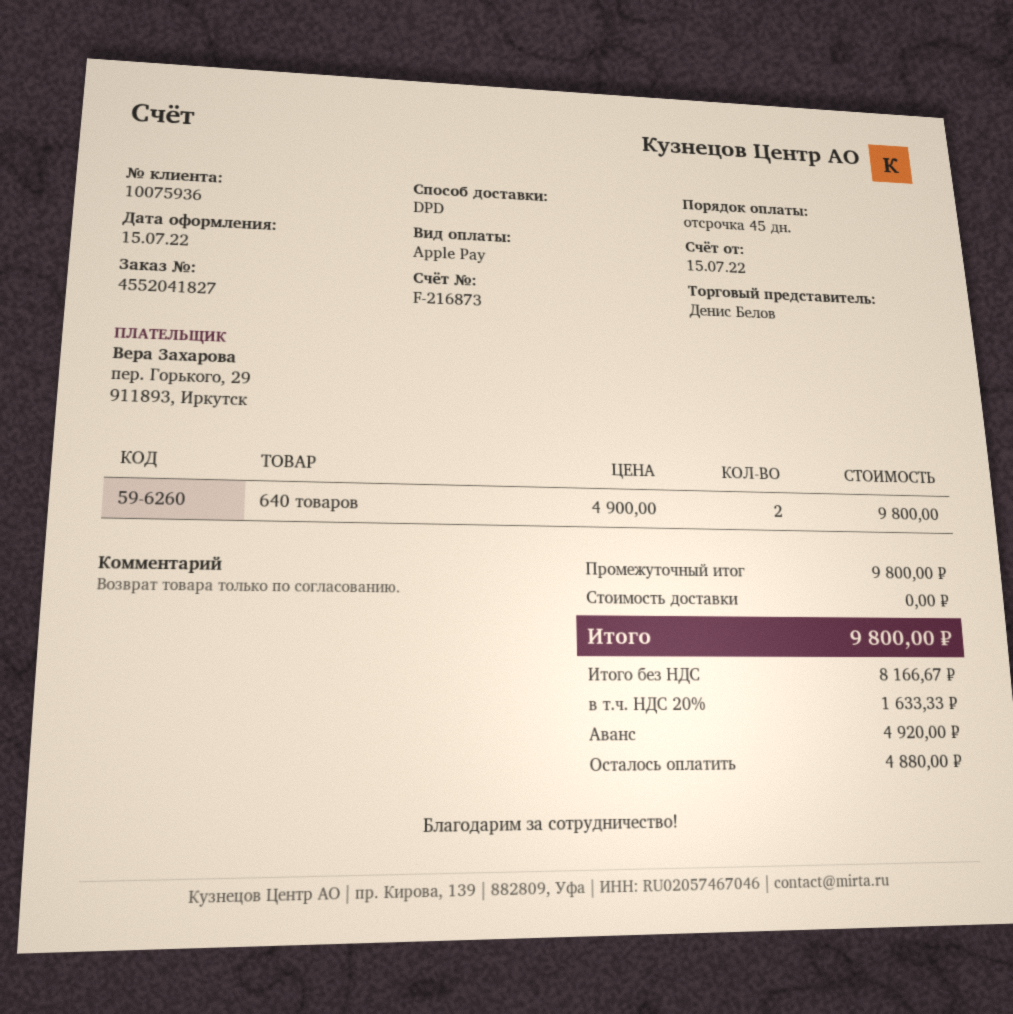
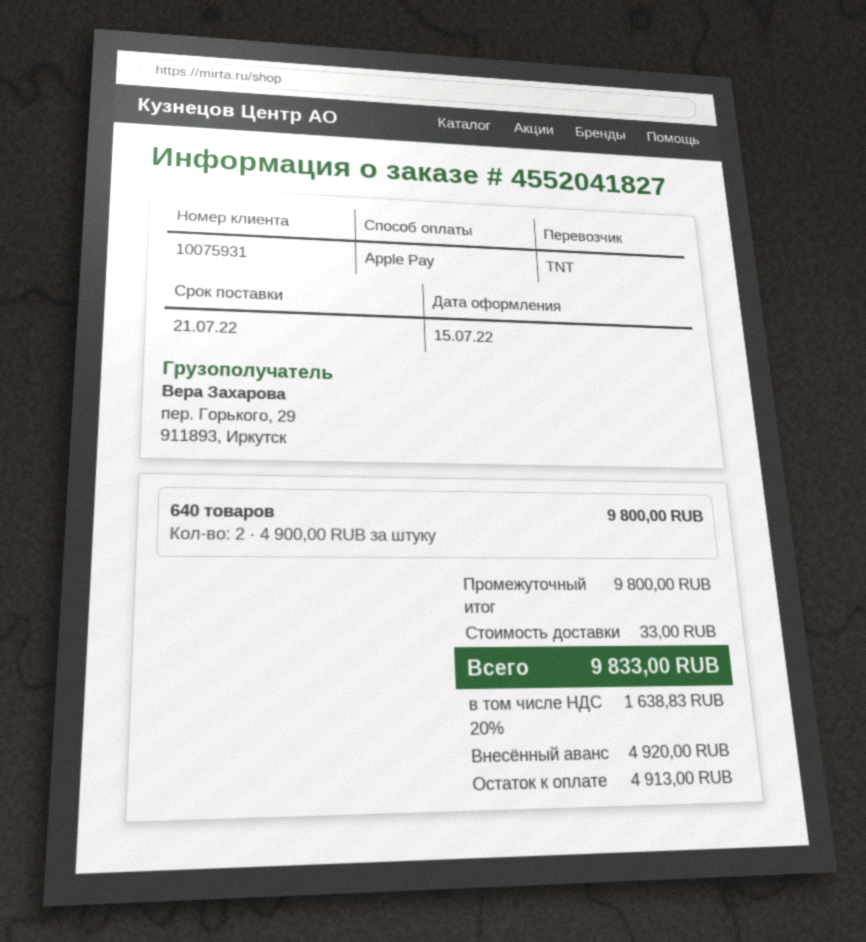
customer number: 10075936 -> 10075931
shipping method: DPD -> TNT
shipping: 0.00 -> 33.00
tax: 20% = 1633.33 -> 20% = 1638.83
total: 9800.00 -> 9833.00
balance: 4880.00 -> 4913.00

